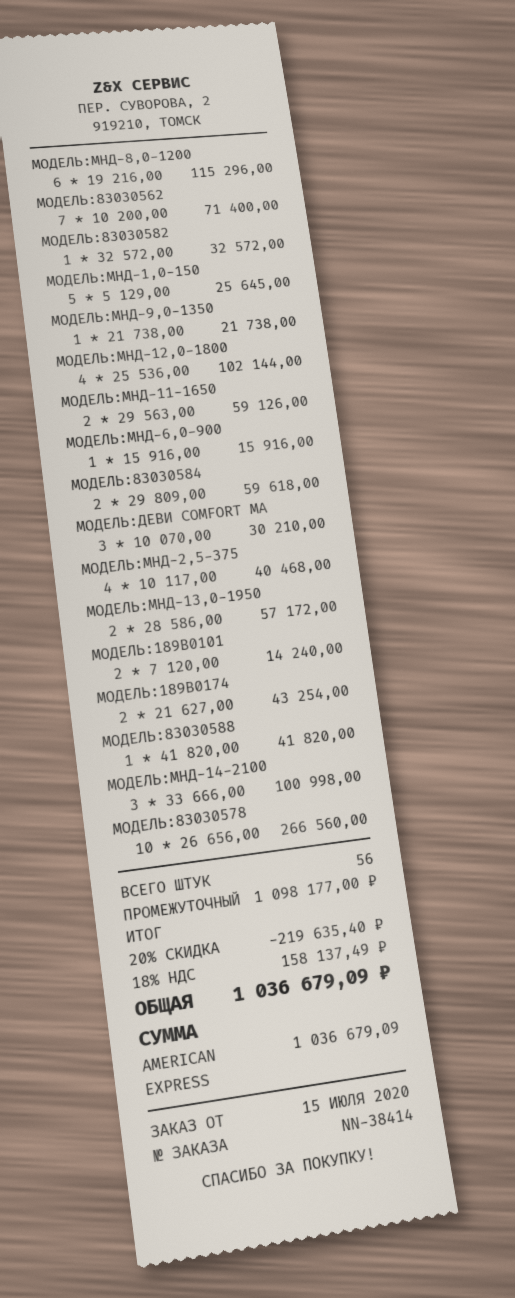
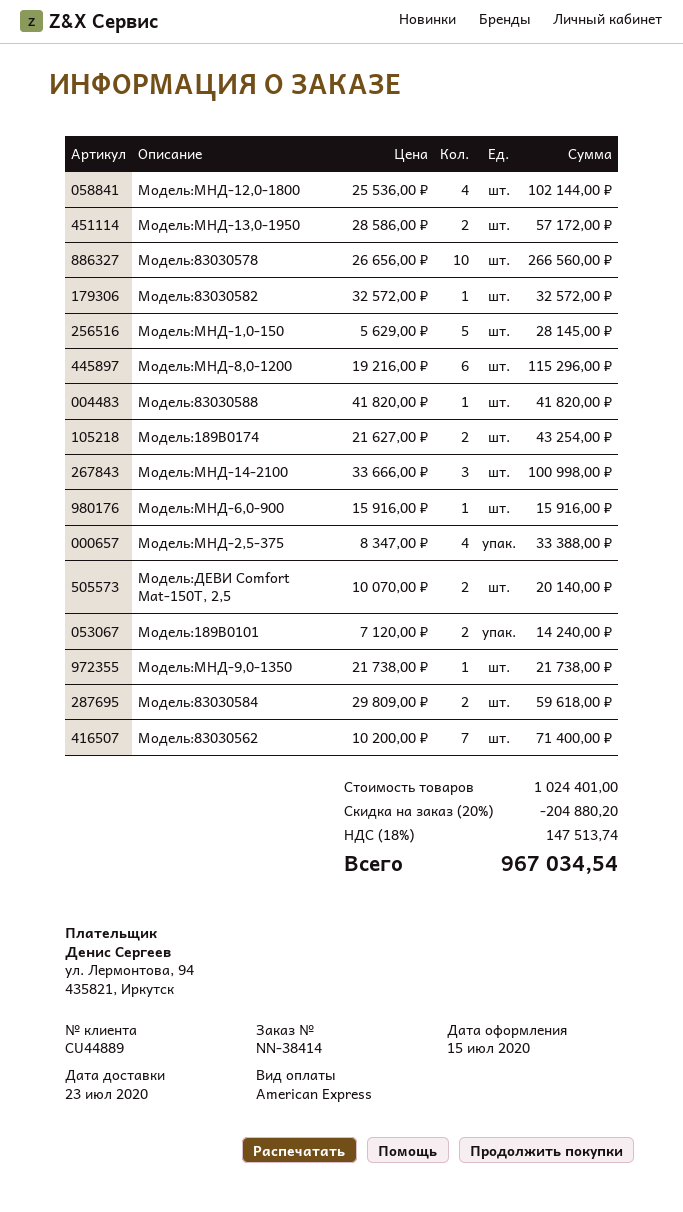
МОДЕЛЬ:МНД-1,0-150: 5 x 5129.00 = 25645.00 -> 5 x 5629.00 = 28145.00
МОДЕЛЬ:МНД-11-1650: 2 x 29563.00 = 59126.00 -> none
МОДЕЛЬ:ДЕВИ COMFORT MA: 3 x 10070.00 = 30210.00 -> 2 x 10070.00 = 20140.00
МОДЕЛЬ:МНД-2,5-375: 4 x 10117.00 = 40468.00 -> 4 x 8347.00 = 33388.00
subtotal: 1098177.00 -> 1024401.00
discount: 20% = 219635.40 -> 20% = 204880.20
tax: 18% = 158137.49 -> 18% = 147513.74
total: 1036679.09 -> 967034.54

